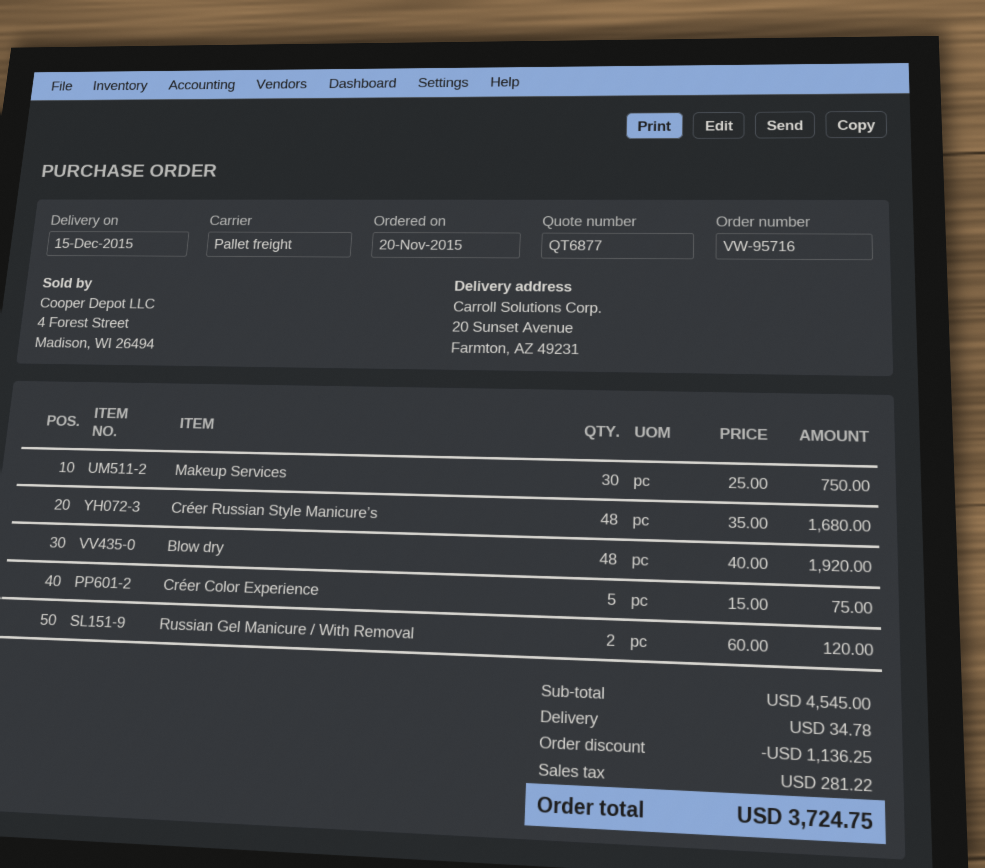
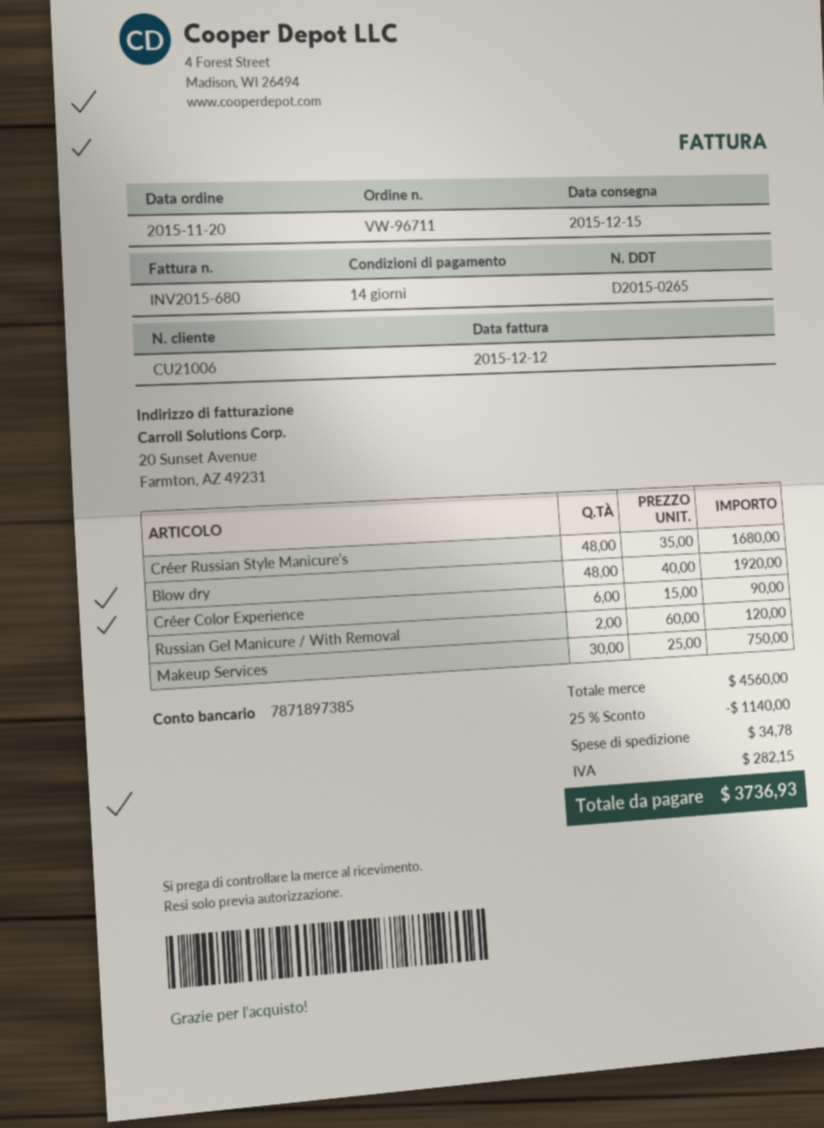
order number: VW-95716 -> VW-96711
Créer Color Experience: 5 x 15.00 = 75.00 -> 6 x 15.00 = 90.00
subtotal: 4545.00 -> 4560.00
discount: 1136.25 -> 1140.00
tax: 281.22 -> 282.15
total: 3724.75 -> 3736.93

